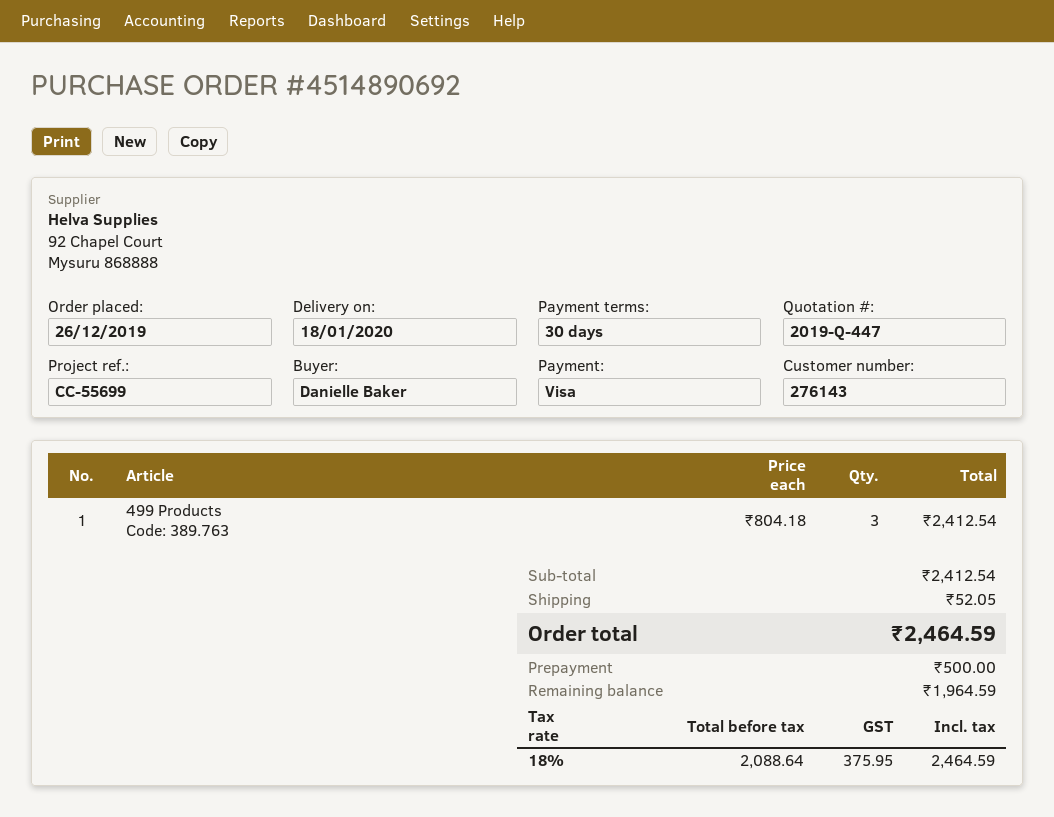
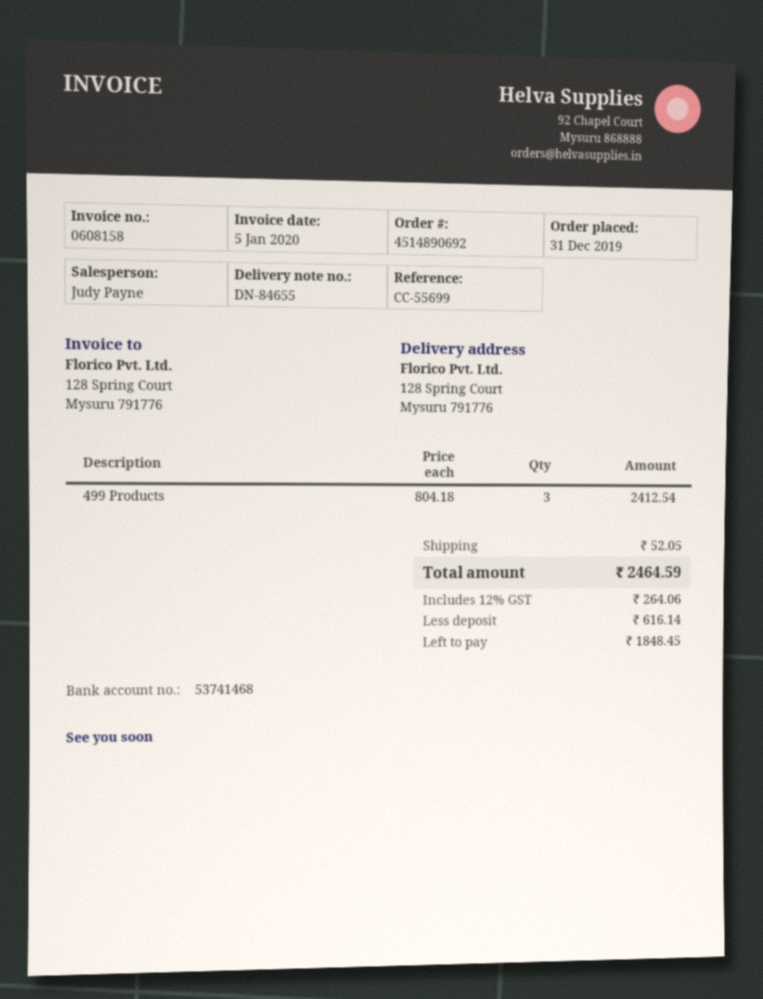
order date: 2019-12-26 -> 2019-12-31
tax: 18% = 375.95 -> 12% = 264.06
deposit: 500.00 -> 616.14
balance: 1964.59 -> 1848.45

